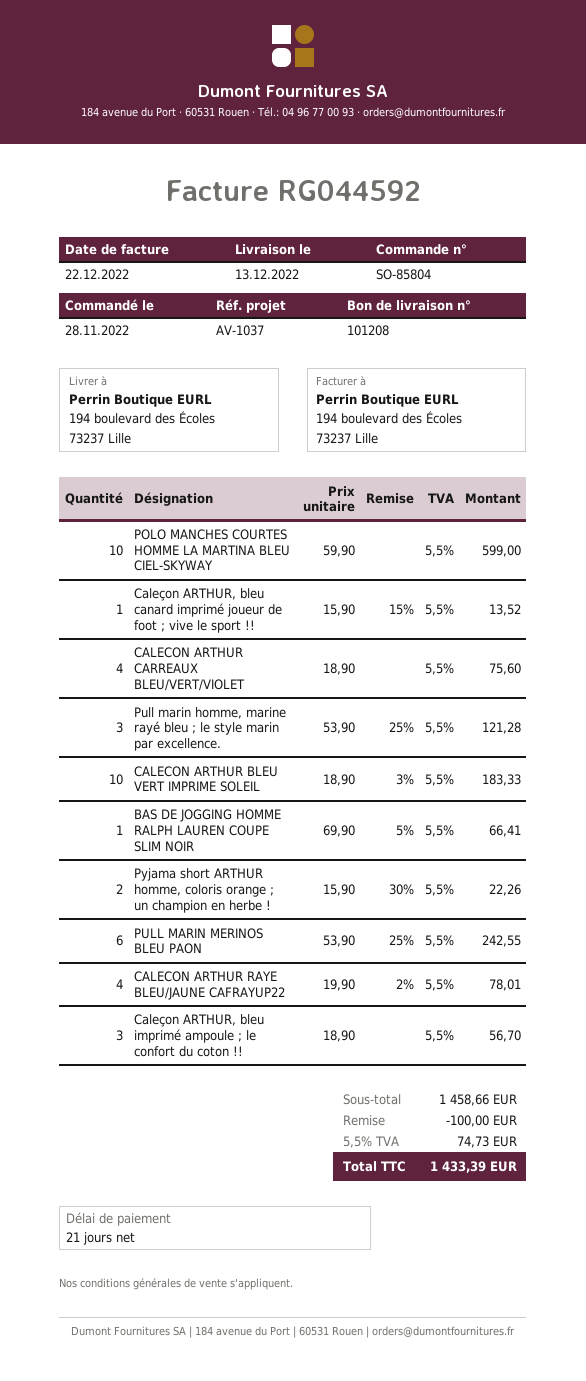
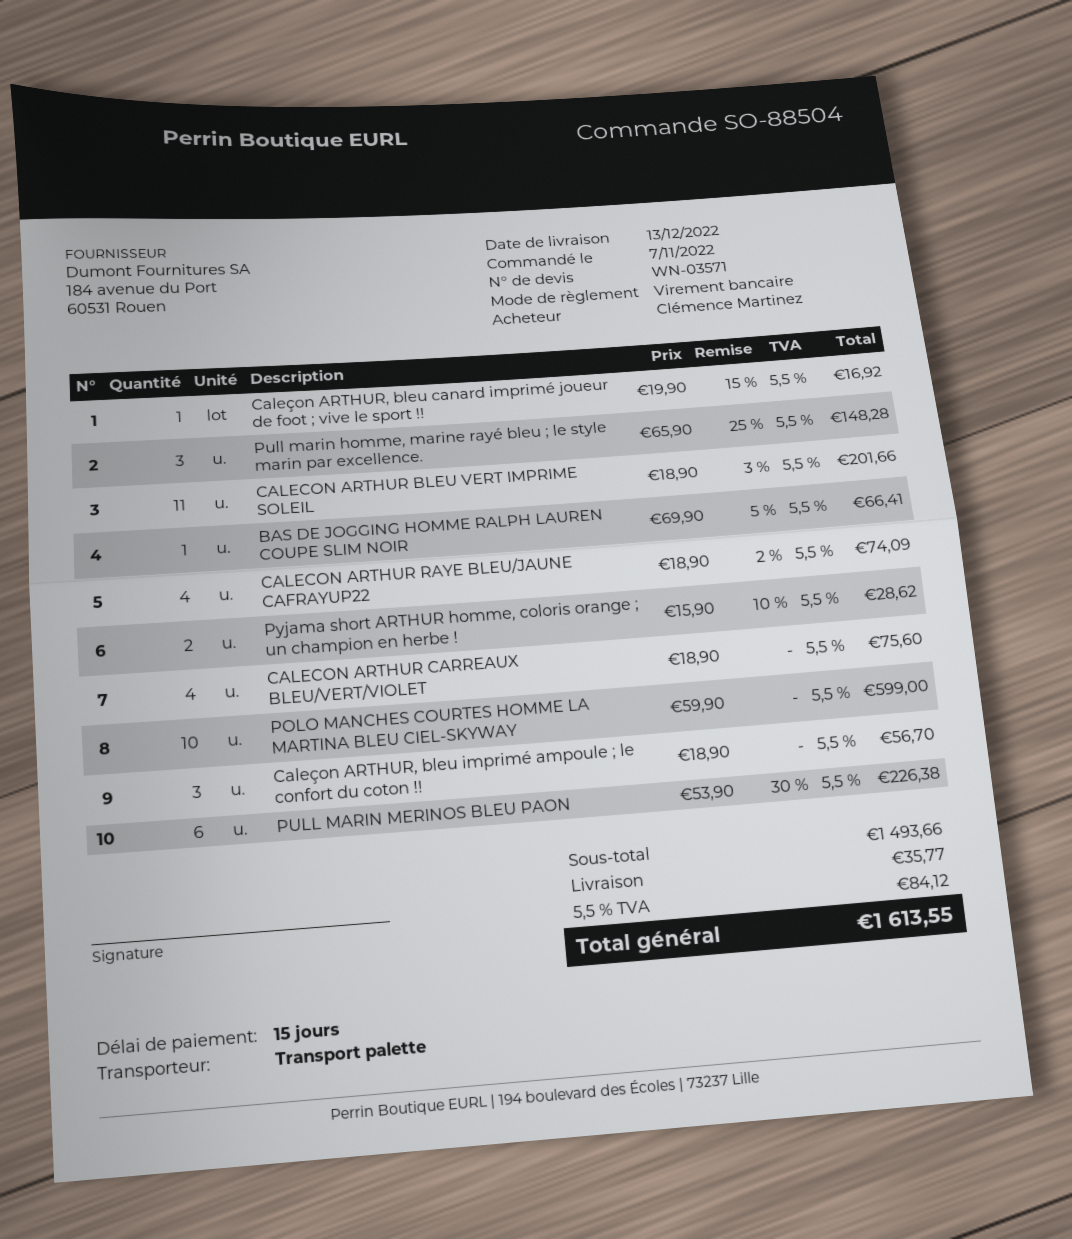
order number: SO-85804 -> SO-88504
order date: 2022-11-28 -> 2022-11-07
payment terms: 21 days -> 15 days
Caleçon ARTHUR, bleu canard imprimé joueur de foot ; vive le sport !!: 1 x 15.90 - 15% = 13.52 -> 1 x 19.90 - 15% = 16.92
Pull marin homme, marine rayé bleu ; le style marin par excellence.: 3 x 53.90 - 25% = 121.28 -> 3 x 65.90 - 25% = 148.28
CALECON ARTHUR BLEU VERT IMPRIME SOLEIL: 10 x 18.90 - 3% = 183.33 -> 11 x 18.90 - 3% = 201.66
Pyjama short ARTHUR homme, coloris orange ; un champion en herbe !: 2 x 15.90 - 30% = 22.26 -> 2 x 15.90 - 10% = 28.62
PULL MARIN MERINOS BLEU PAON: 6 x 53.90 - 25% = 242.55 -> 6 x 53.90 - 30% = 226.38
CALECON ARTHUR RAYE BLEU/JAUNE CAFRAYUP22: 4 x 19.90 - 2% = 78.01 -> 4 x 18.90 - 2% = 74.09
subtotal: 1458.66 -> 1493.66
discount: 100.00 -> none
shipping: none -> 35.77
tax: 5.5% = 74.73 -> 5.5% = 84.12
total: 1433.39 -> 1613.55

